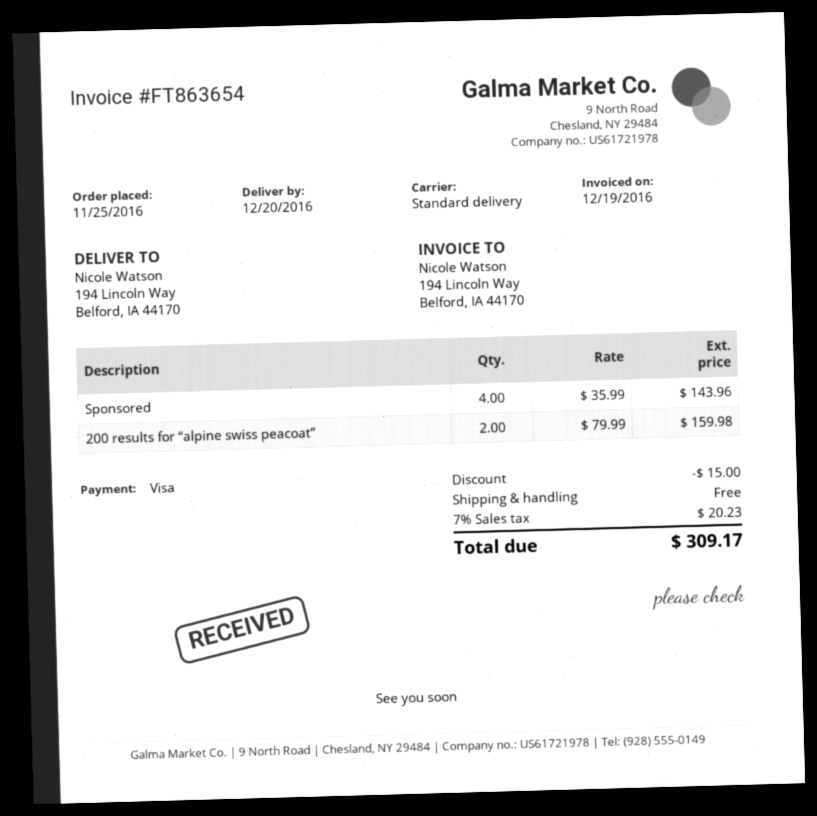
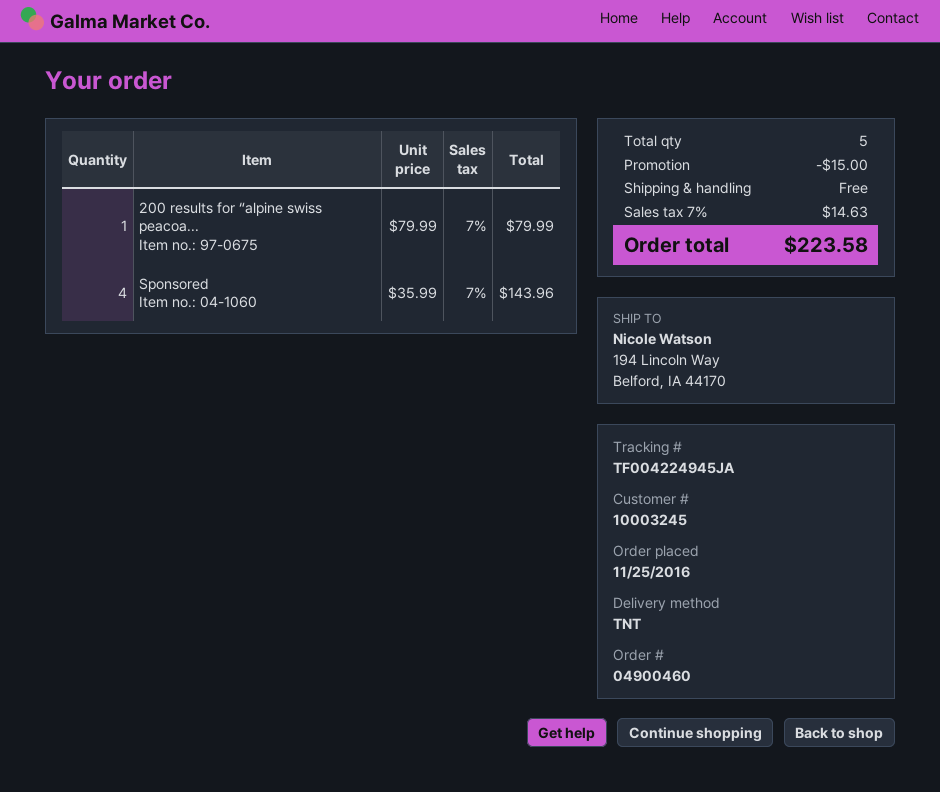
shipping method: standard -> TNT
200 results for “alpine swiss peacoat”: 2 x 79.99 = 159.98 -> 1 x 79.99 = 79.99
tax: 7% = 20.23 -> 7% = 14.63
total: 309.17 -> 223.58

